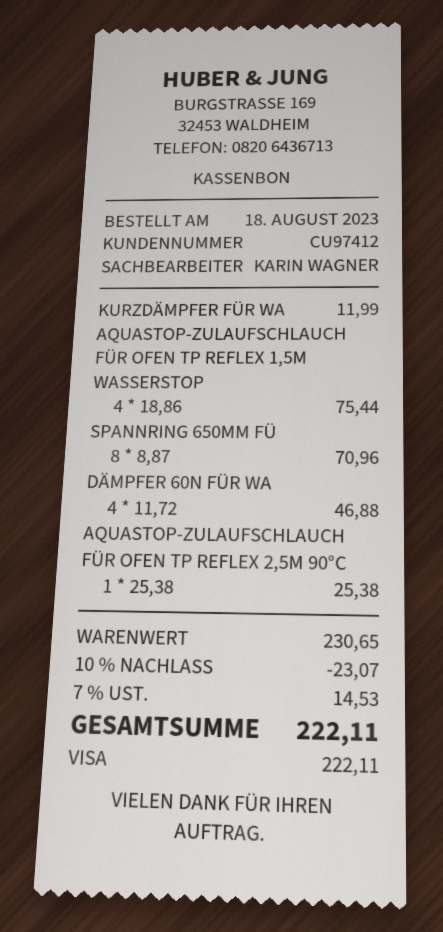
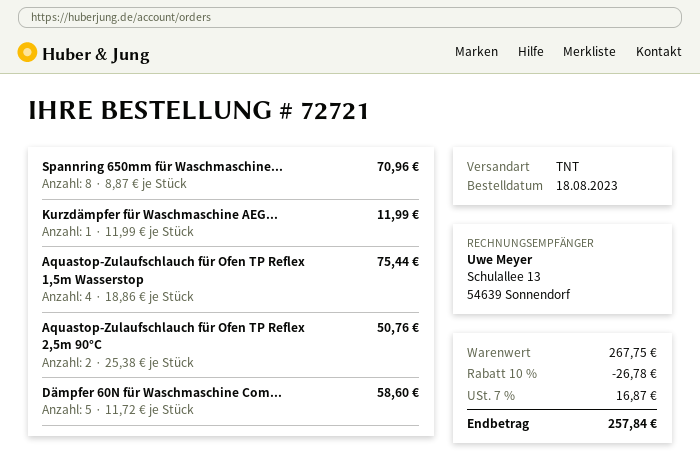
DÄMPFER 60N FÜR WA: 4 x 11.72 = 46.88 -> 5 x 11.72 = 58.60
AQUASTOP-ZULAUFSCHLAUCH FÜR OFEN TP REFLEX 2,5M 90°C: 1 x 25.38 = 25.38 -> 2 x 25.38 = 50.76
subtotal: 230.65 -> 267.75
discount: 10% = 23.07 -> 10% = 26.78
tax: 7% = 14.53 -> 7% = 16.87
total: 222.11 -> 257.84

